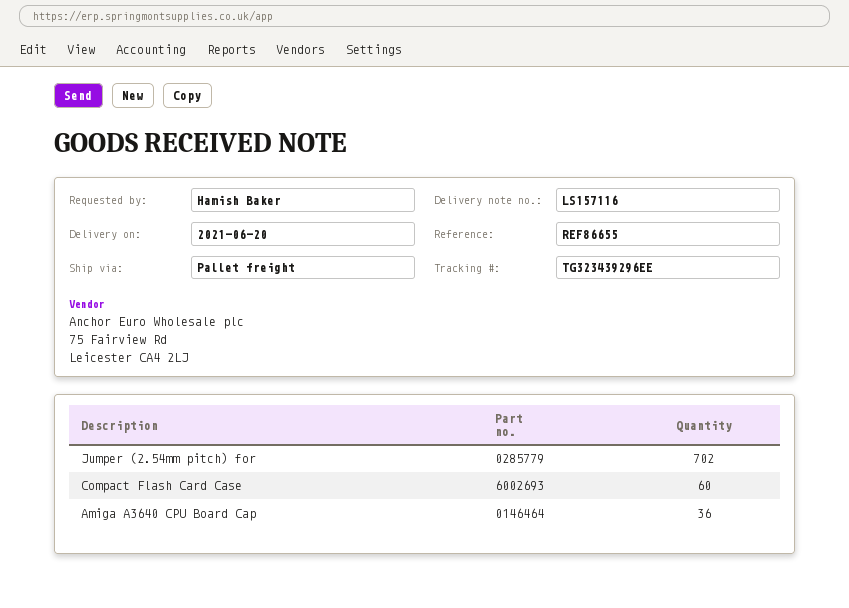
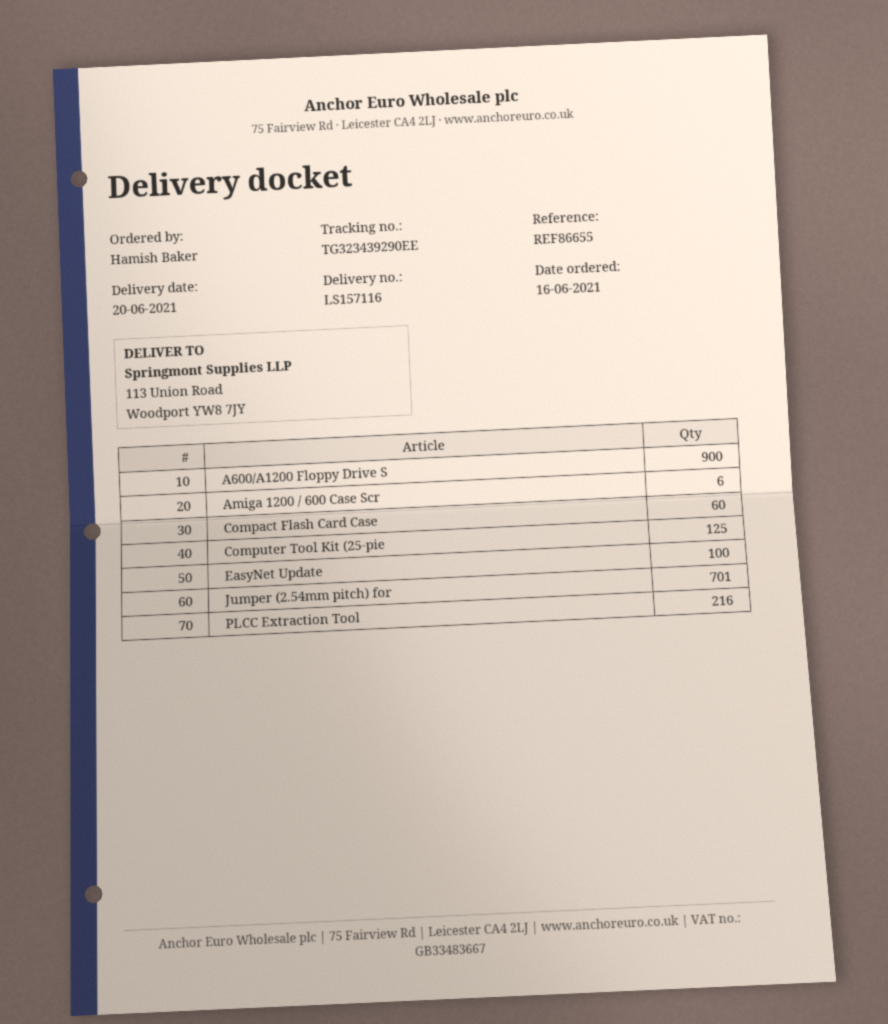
tracking number: TG323439296EE -> TG323439290EE
Jumper (2.54mm pitch) for: 702 -> 701
Amiga A3640 CPU Board Cap: 36 -> none
A600/A1200 Floppy Drive S: none -> 900
Amiga 1200 / 600 Case Scr: none -> 6
Computer Tool Kit (25-pie: none -> 125
EasyNet Update: none -> 100
PLCC Extraction Tool: none -> 216

